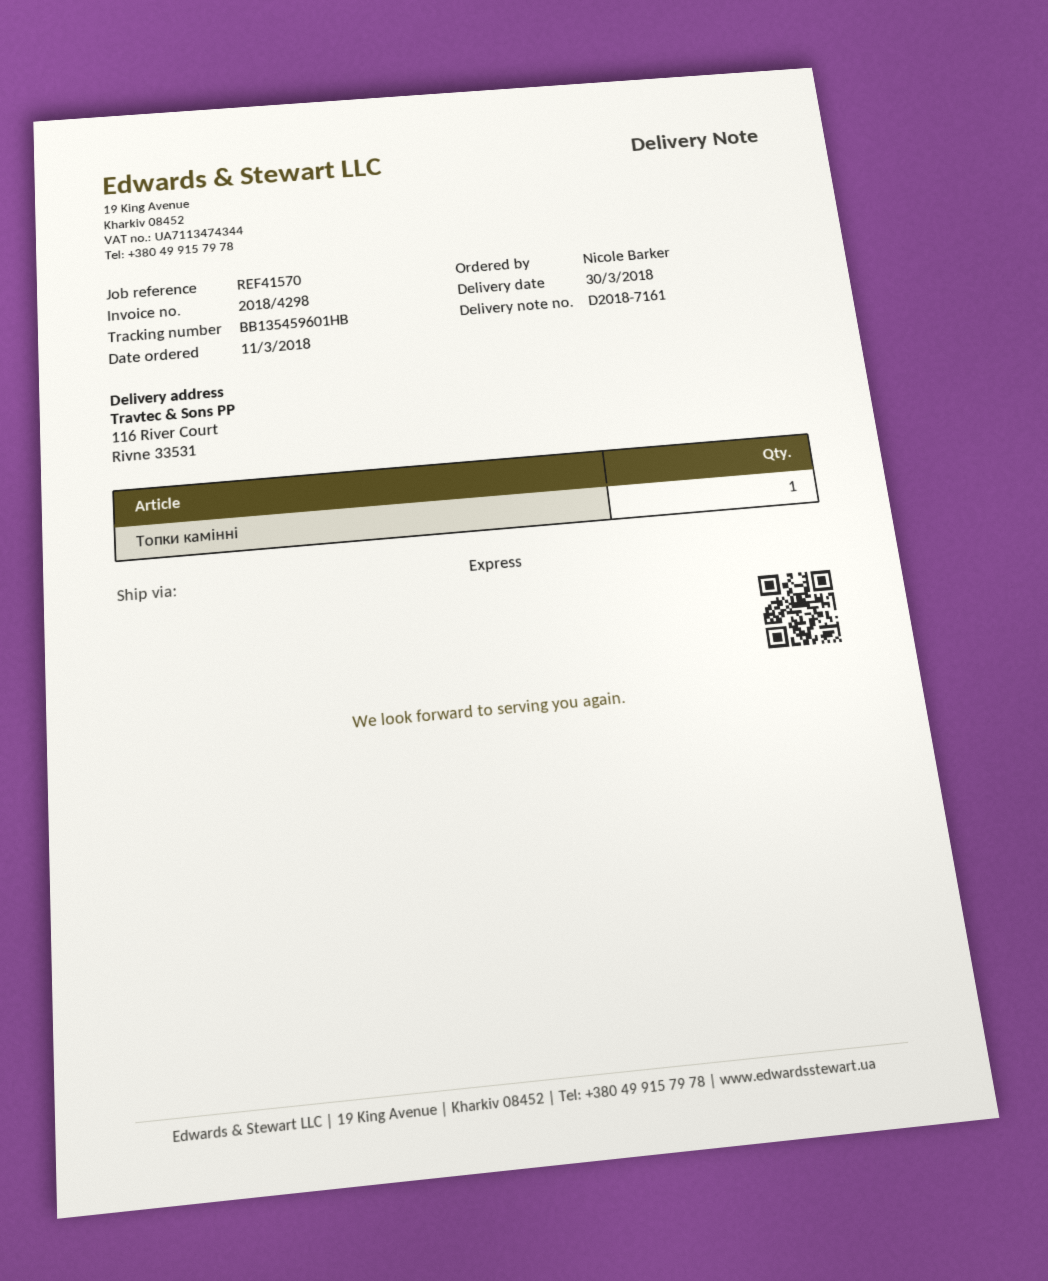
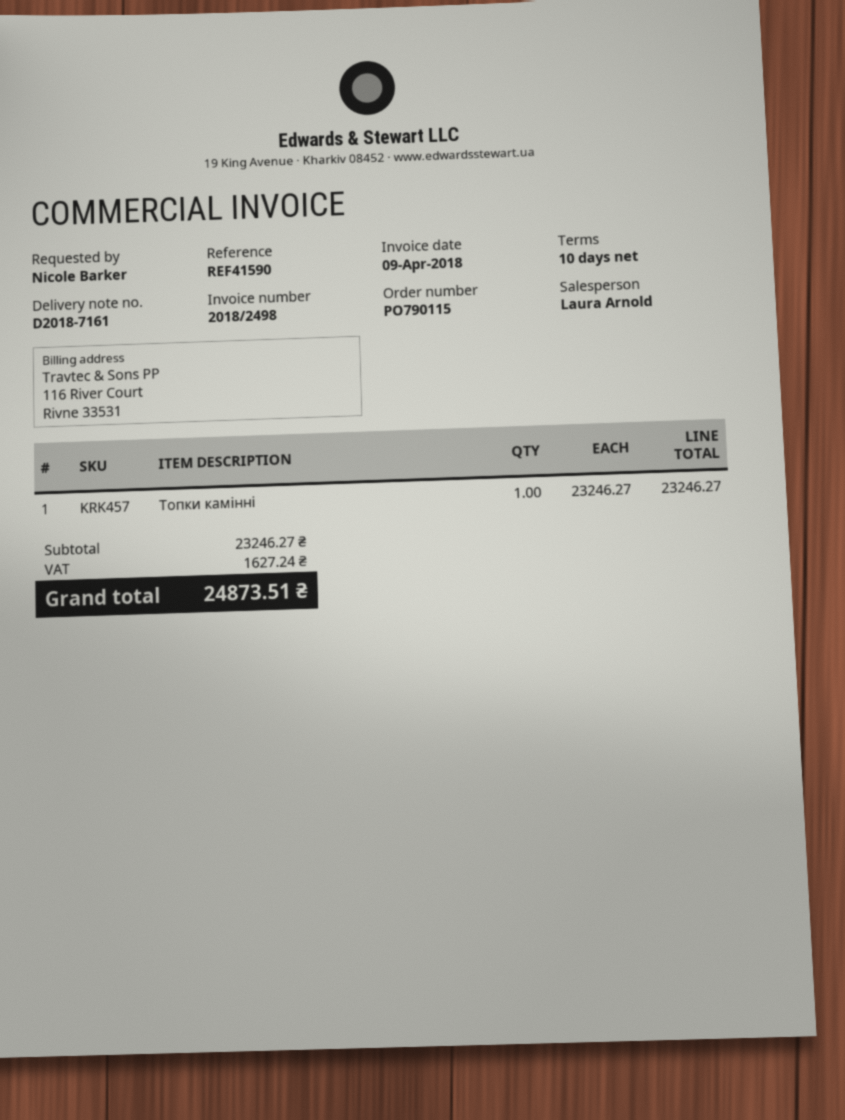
invoice number: 2018/4298 -> 2018/2498
reference: REF41570 -> REF41590

